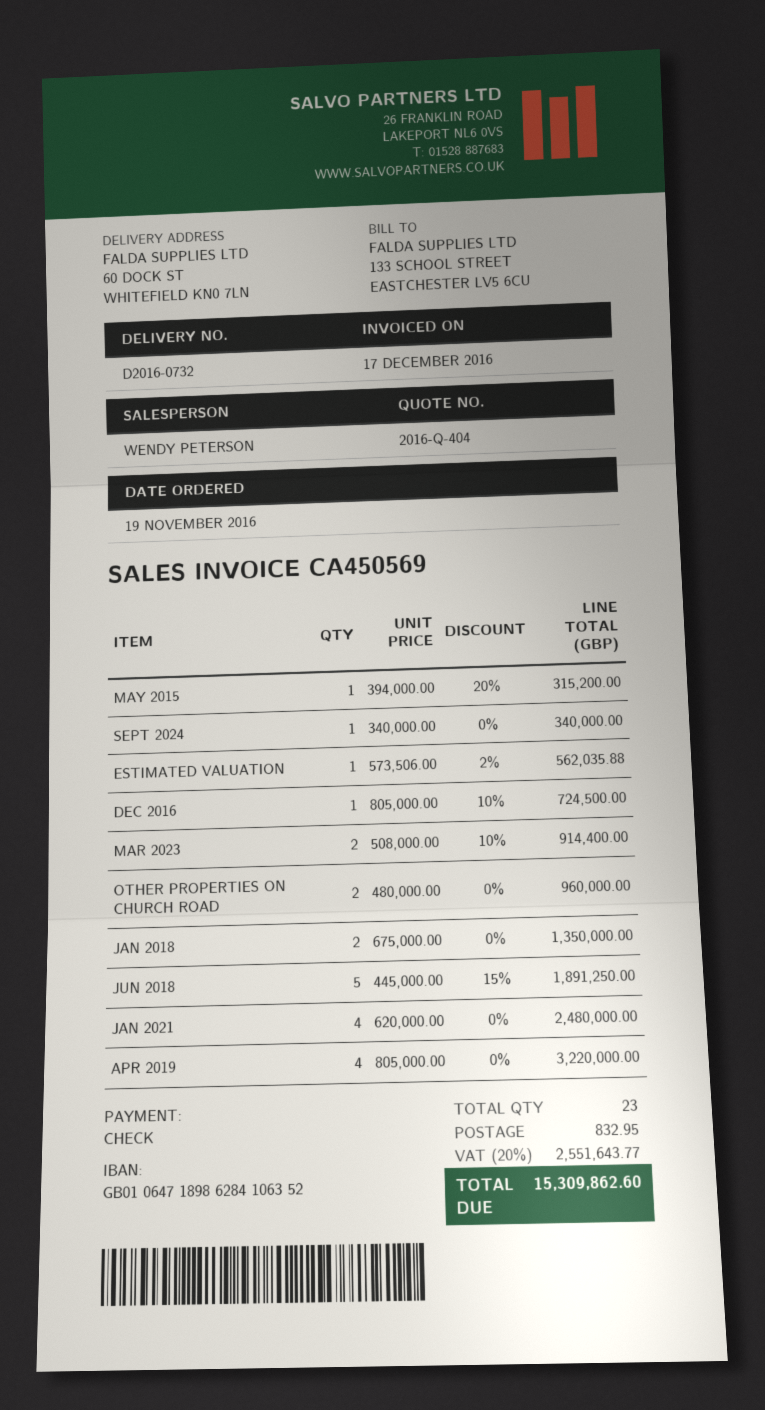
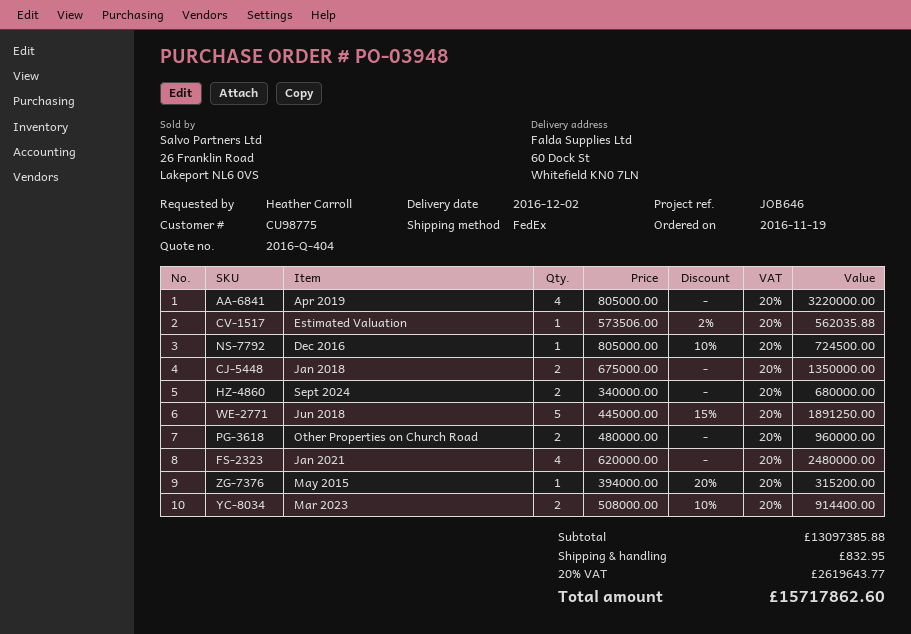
SEPT 2024: 1 x 340000.00 = 340000.00 -> 2 x 340000.00 = 680000.00
tax: 20% = 2551643.77 -> 20% = 2619643.77
total: 15309862.60 -> 15717862.60

